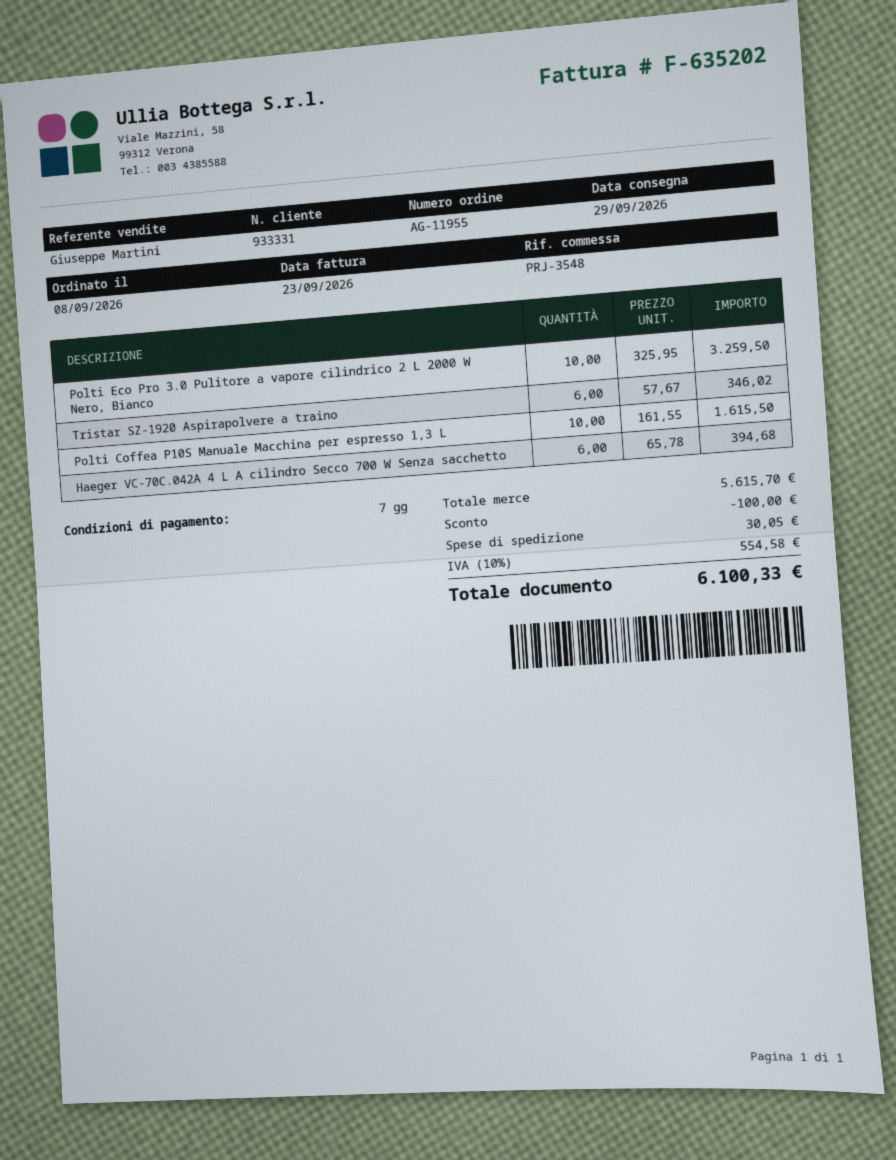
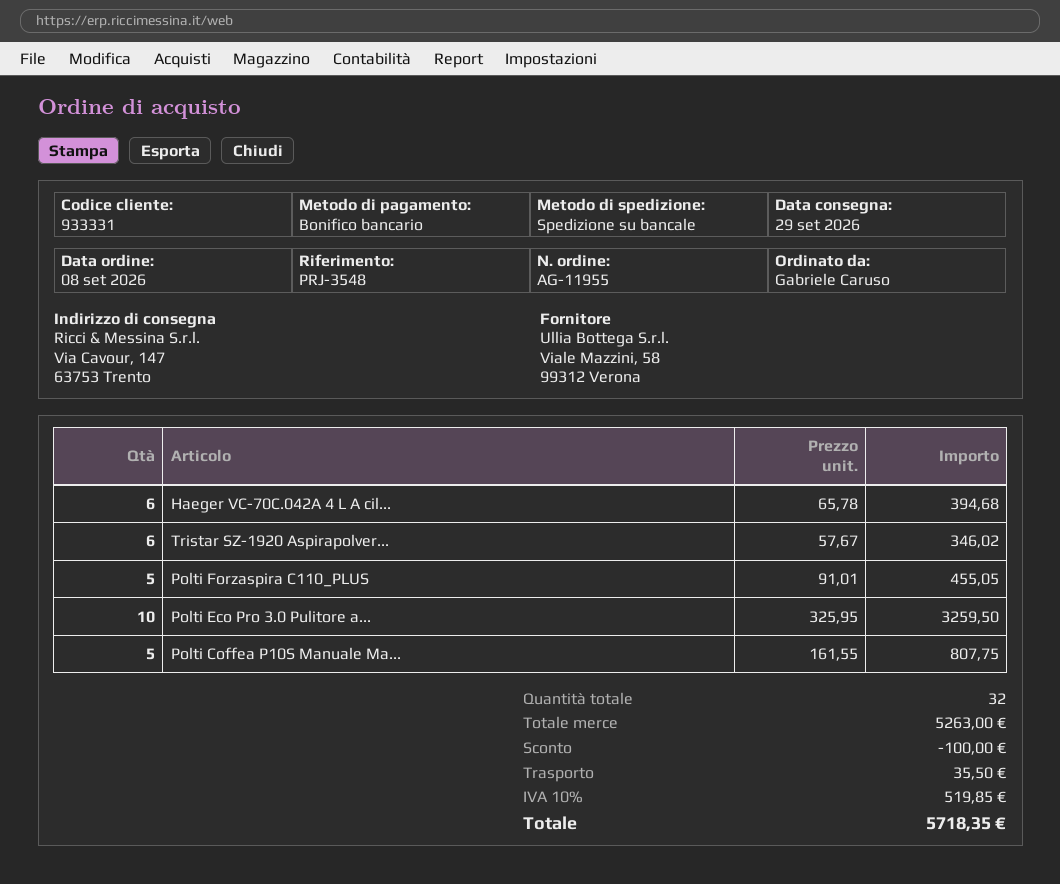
Polti Coffea P10S Manuale Macchina per espresso 1,3 L: 10 x 161.55 = 1615.50 -> 5 x 161.55 = 807.75
Polti Forzaspira C110_PLUS: none -> 5 x 91.01 = 455.05
subtotal: 5615.70 -> 5263.00
shipping: 30.05 -> 35.50
tax: 10% = 554.58 -> 10% = 519.85
total: 6100.33 -> 5718.35

